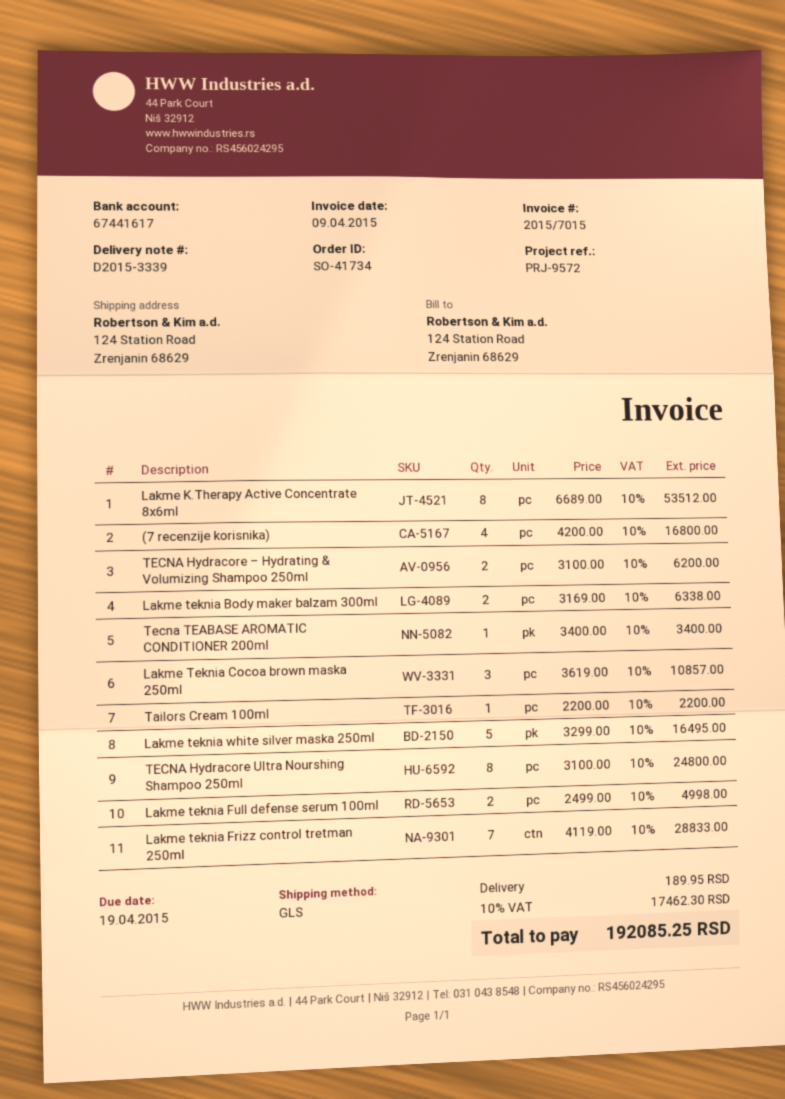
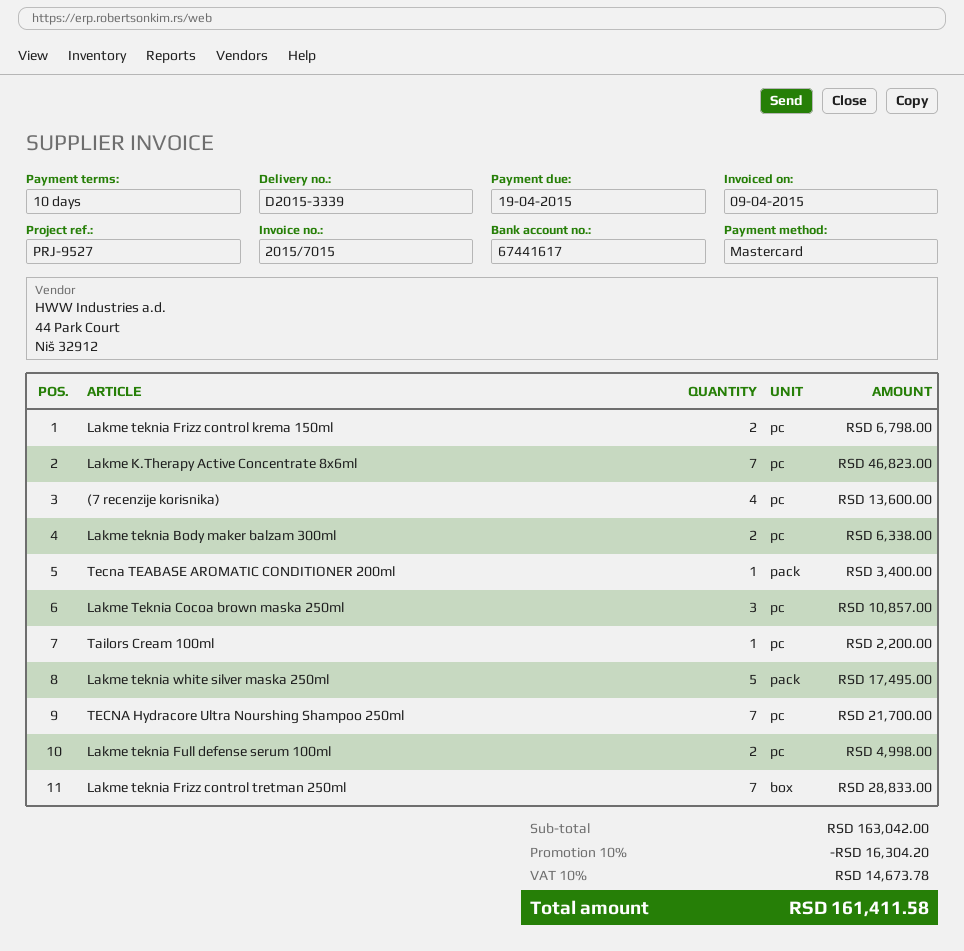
reference: PRJ-9572 -> PRJ-9527
Lakme K.Therapy Active Concentrate 8x6ml: 8 for 53512.00 -> 7 for 46823.00
(7 recenzije korisnika): 4 for 16800.00 -> 4 for 13600.00
TECNA Hydracore – Hydrating & Volumizing Shampoo 250ml: 2 for 6200.00 -> none
Lakme teknia white silver maska 250ml: 5 for 16495.00 -> 5 for 17495.00
TECNA Hydracore Ultra Nourshing Shampoo 250ml: 8 for 24800.00 -> 7 for 21700.00
Lakme teknia Frizz control krema 150ml: none -> 2 for 6798.00
discount: none -> 10% = 16304.20
shipping: 189.95 -> none
tax: 10% = 17462.30 -> 10% = 14673.78
total: 192085.25 -> 161411.58

